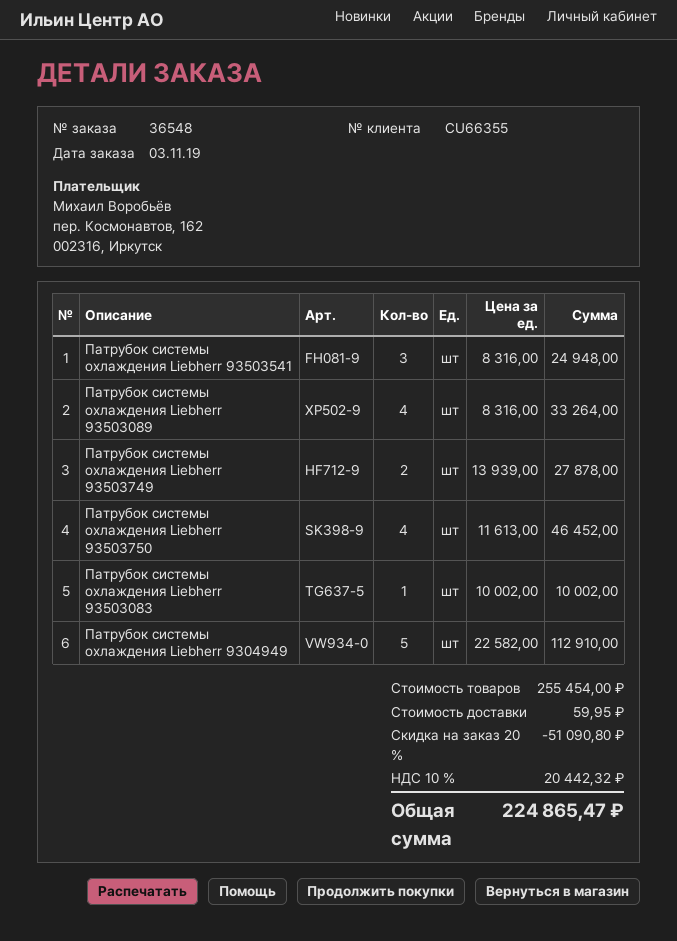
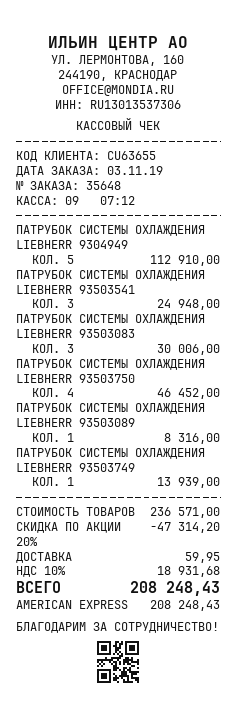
order number: 36548 -> 35648
customer number: CU66355 -> CU63655
Патрубок системы охлаждения Liebherr 93503089: 4 for 33264.00 -> 1 for 8316.00
Патрубок системы охлаждения Liebherr 93503749: 2 for 27878.00 -> 1 for 13939.00
Патрубок системы охлаждения Liebherr 93503083: 1 for 10002.00 -> 3 for 30006.00
subtotal: 255454.00 -> 236571.00
discount: 20% = 51090.80 -> 20% = 47314.20
tax: 10% = 20442.32 -> 10% = 18931.68
total: 224865.47 -> 208248.43

